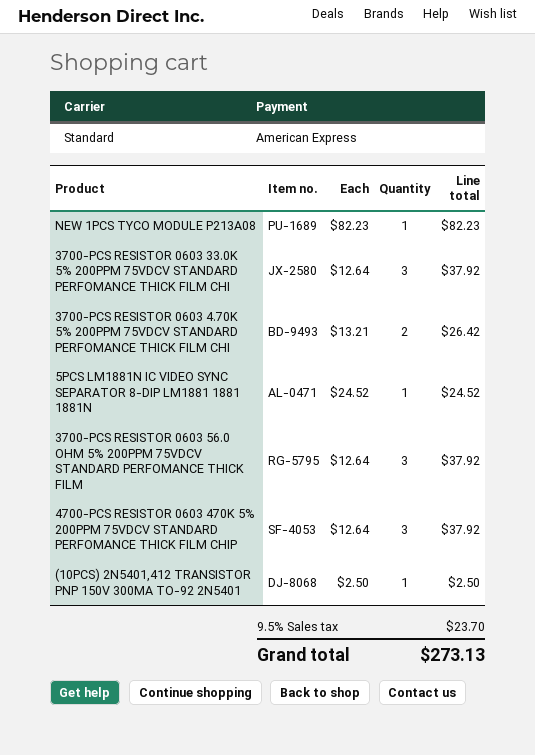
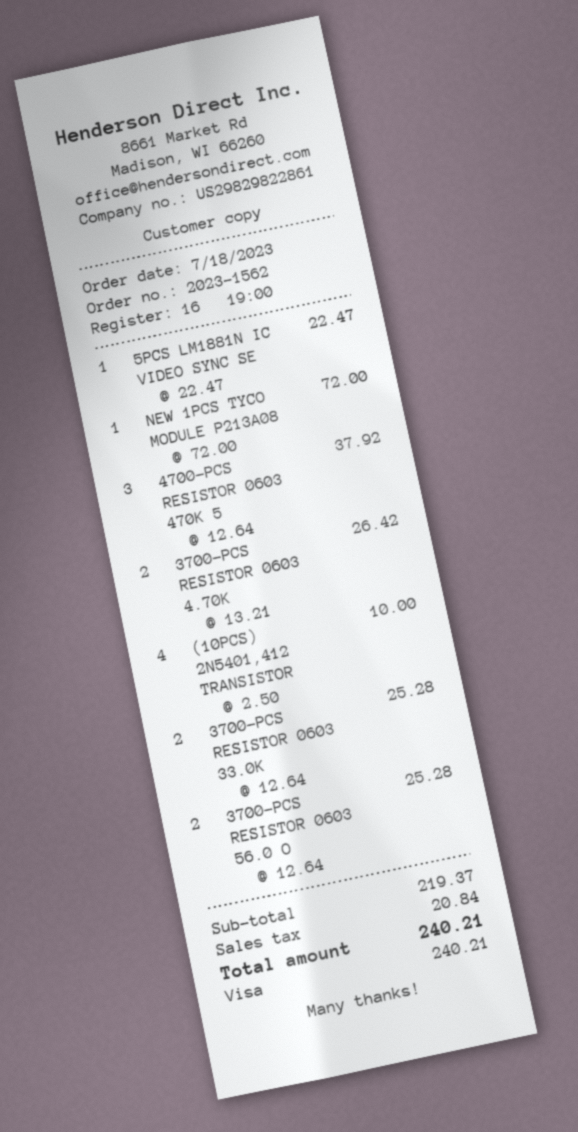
payment method: American Express -> Visa
NEW 1PCS TYCO MODULE P213A08: 1 x 82.23 = 82.23 -> 1 x 72.00 = 72.00
3700-PCS RESISTOR 0603 33.0K 5% 200PPM 75VDCV STANDARD PERFOMANCE THICK FILM CHI: 3 x 12.64 = 37.92 -> 2 x 12.64 = 25.28
5PCS LM1881N IC VIDEO SYNC SEPARATOR 8-DIP LM1881 1881 1881N: 1 x 24.52 = 24.52 -> 1 x 22.47 = 22.47
3700-PCS RESISTOR 0603 56.0 OHM 5% 200PPM 75VDCV STANDARD PERFOMANCE THICK FILM: 3 x 12.64 = 37.92 -> 2 x 12.64 = 25.28
(10PCS) 2N5401,412 TRANSISTOR PNP 150V 300MA TO-92 2N5401: 1 x 2.50 = 2.50 -> 4 x 2.50 = 10.00
tax: 23.70 -> 20.84
total: 273.13 -> 240.21

